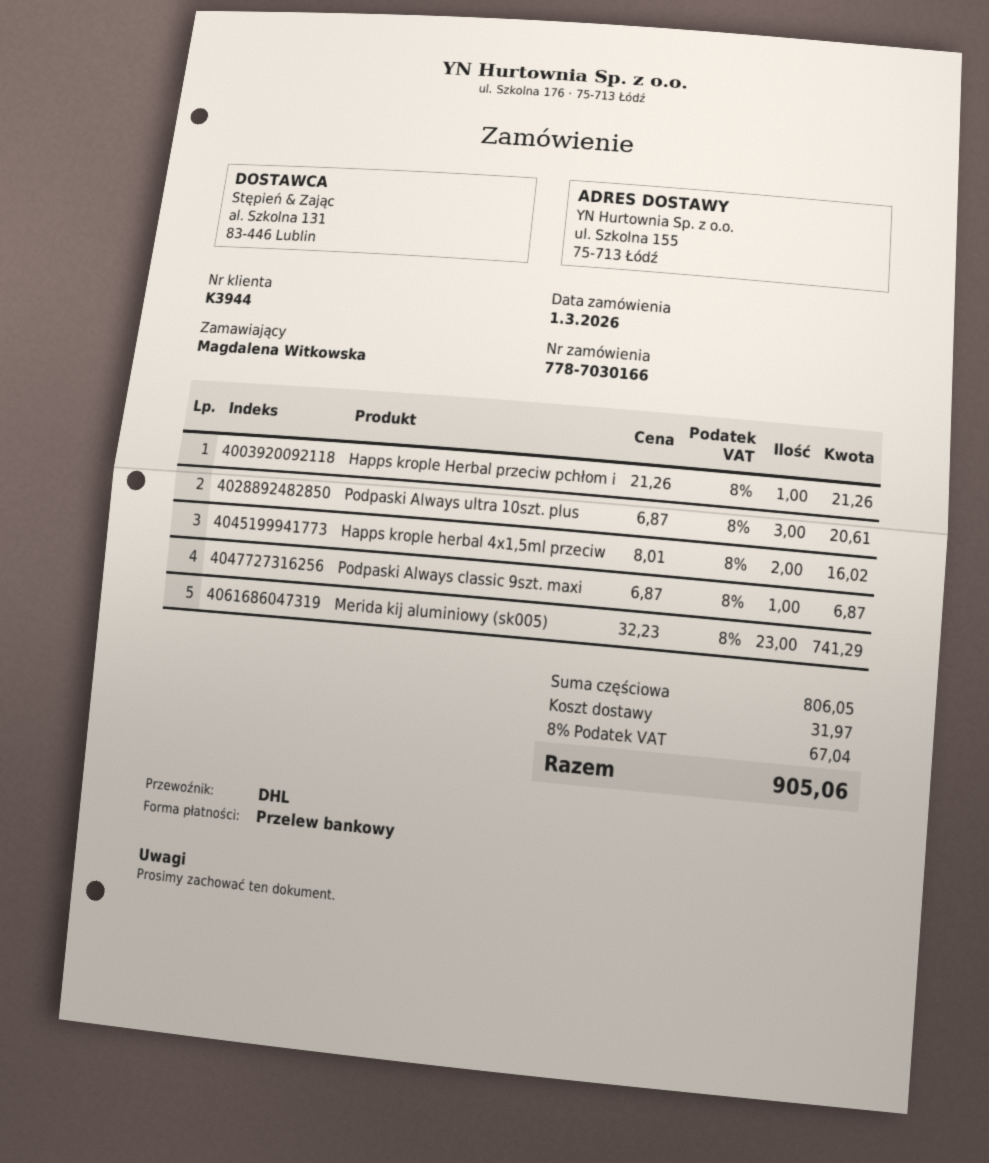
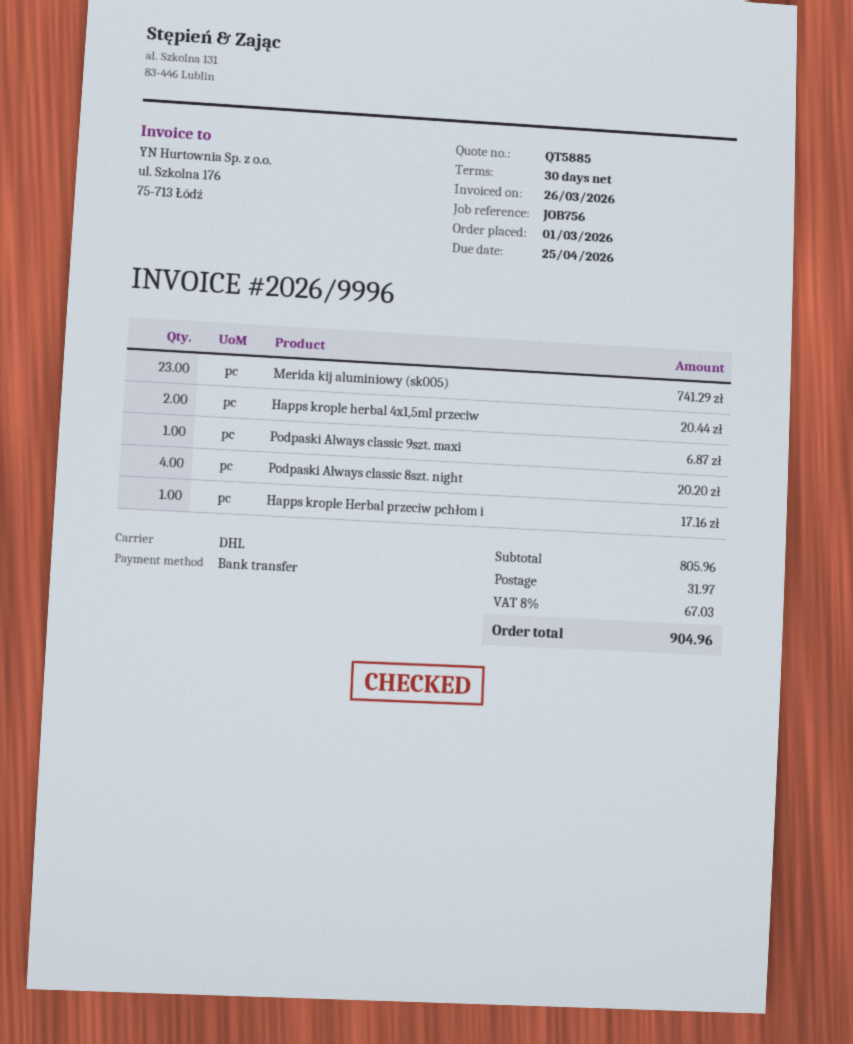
Happs krople Herbal przeciw pchłom i: 1 for 21.26 -> 1 for 17.16
Podpaski Always ultra 10szt. plus: 3 for 20.61 -> none
Happs krople herbal 4x1,5ml przeciw: 2 for 16.02 -> 2 for 20.44
Podpaski Always classic 8szt. night: none -> 4 for 20.20
subtotal: 806.05 -> 805.96
tax: 8% = 67.04 -> 8% = 67.03
total: 905.06 -> 904.96

